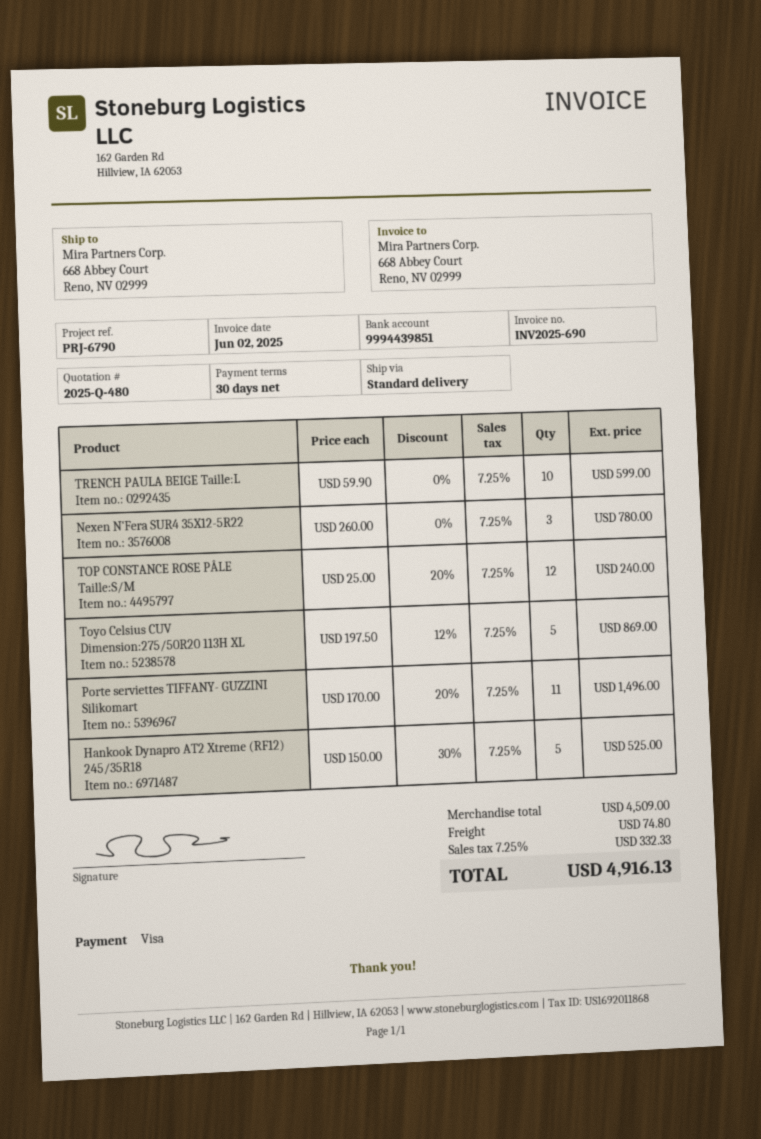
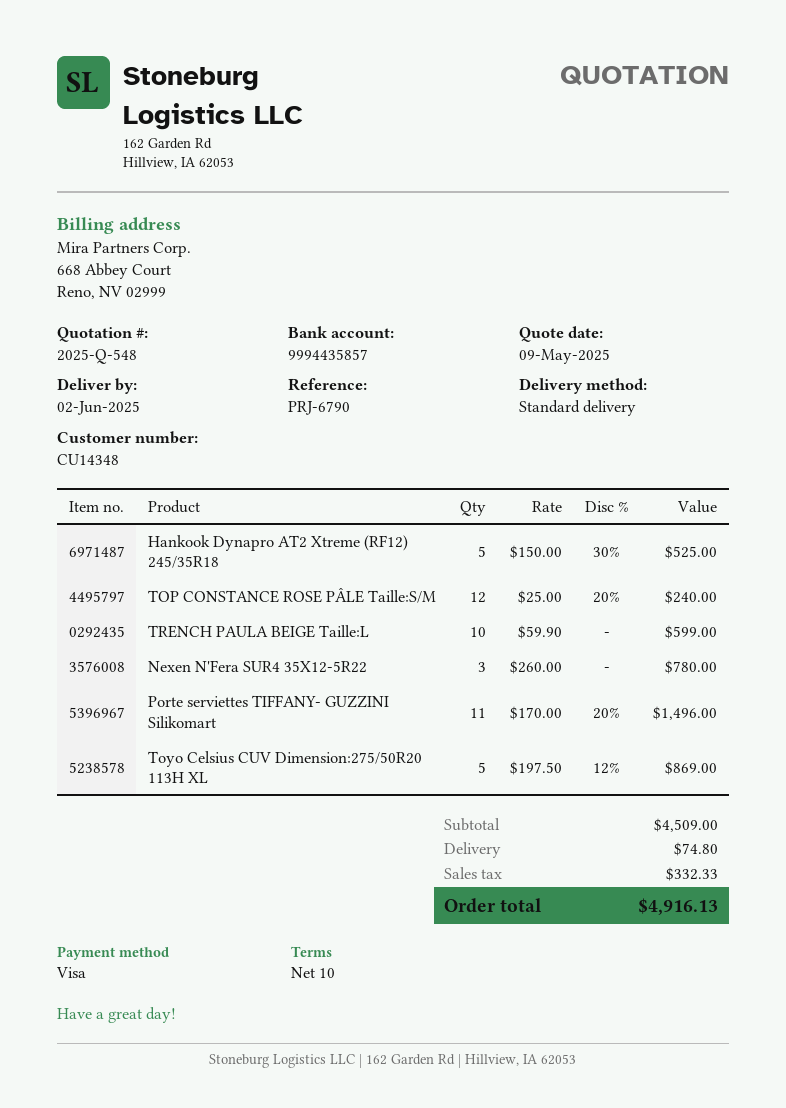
quote number: 2025-Q-480 -> 2025-Q-548
payment terms: 30 days -> 10 days
bank account: 9994439851 -> 9994435857

